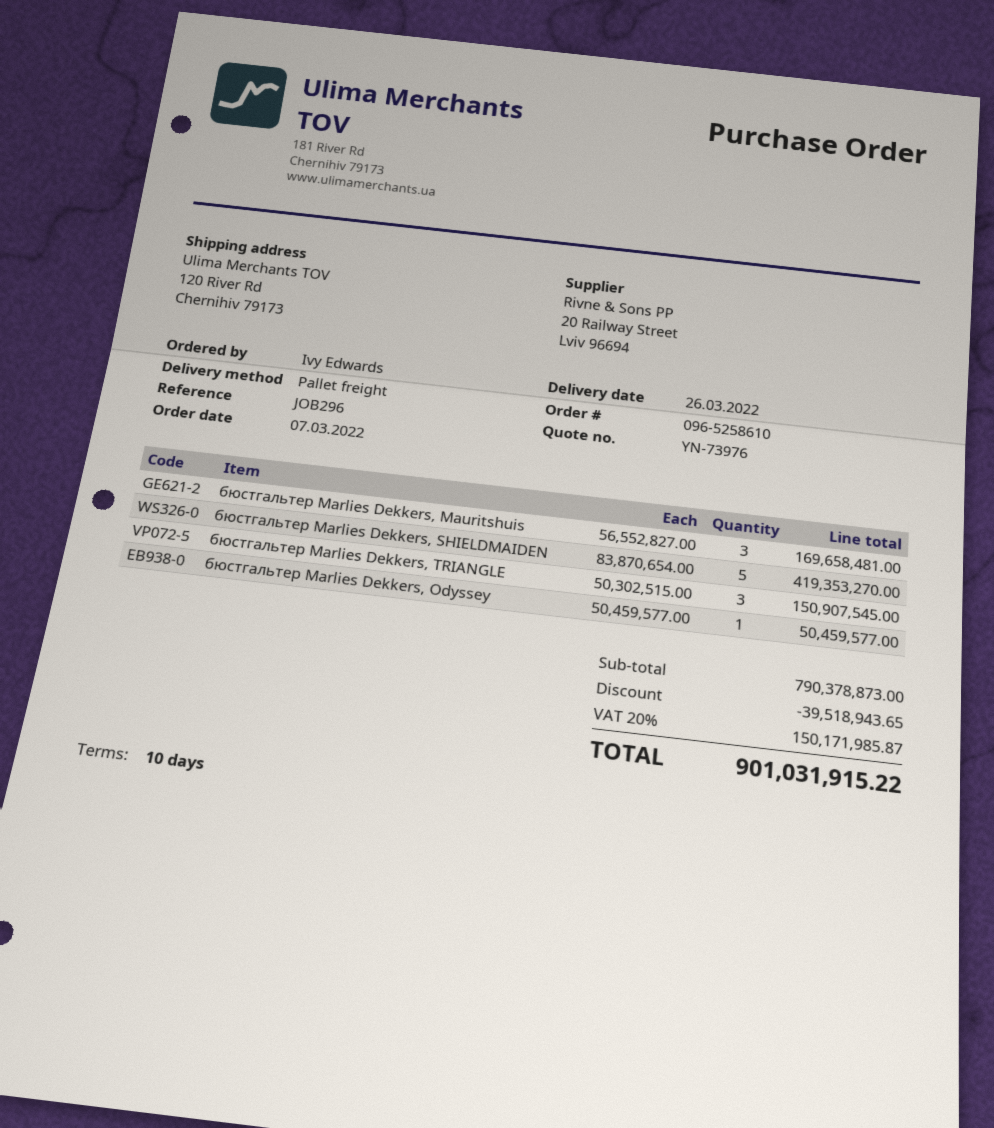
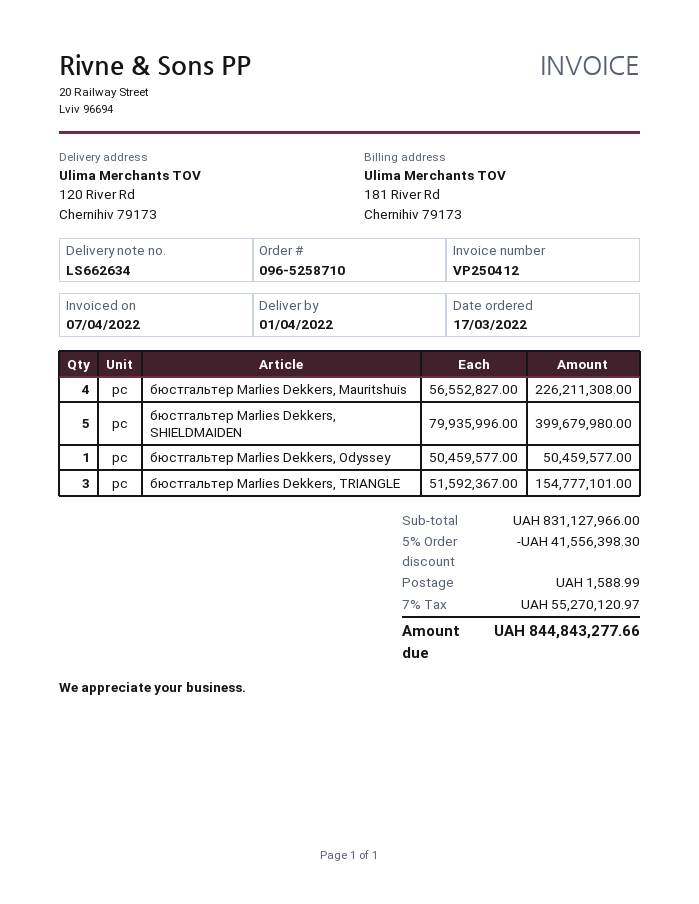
order number: 096-5258610 -> 096-5258710
order date: 2022-03-07 -> 2022-03-17
delivery date: 2022-03-26 -> 2022-04-01
бюстгальтер Marlies Dekkers, Mauritshuis: 3 x 56552827.00 = 169658481.00 -> 4 x 56552827.00 = 226211308.00
бюстгальтер Marlies Dekkers, SHIELDMAIDEN: 5 x 83870654.00 = 419353270.00 -> 5 x 79935996.00 = 399679980.00
бюстгальтер Marlies Dekkers, TRIANGLE: 3 x 50302515.00 = 150907545.00 -> 3 x 51592367.00 = 154777101.00
subtotal: 790378873.00 -> 831127966.00
discount: 39518943.65 -> 41556398.30
shipping: none -> 1588.99
tax: 20% = 150171985.87 -> 7% = 55270120.97
total: 901031915.22 -> 844843277.66

